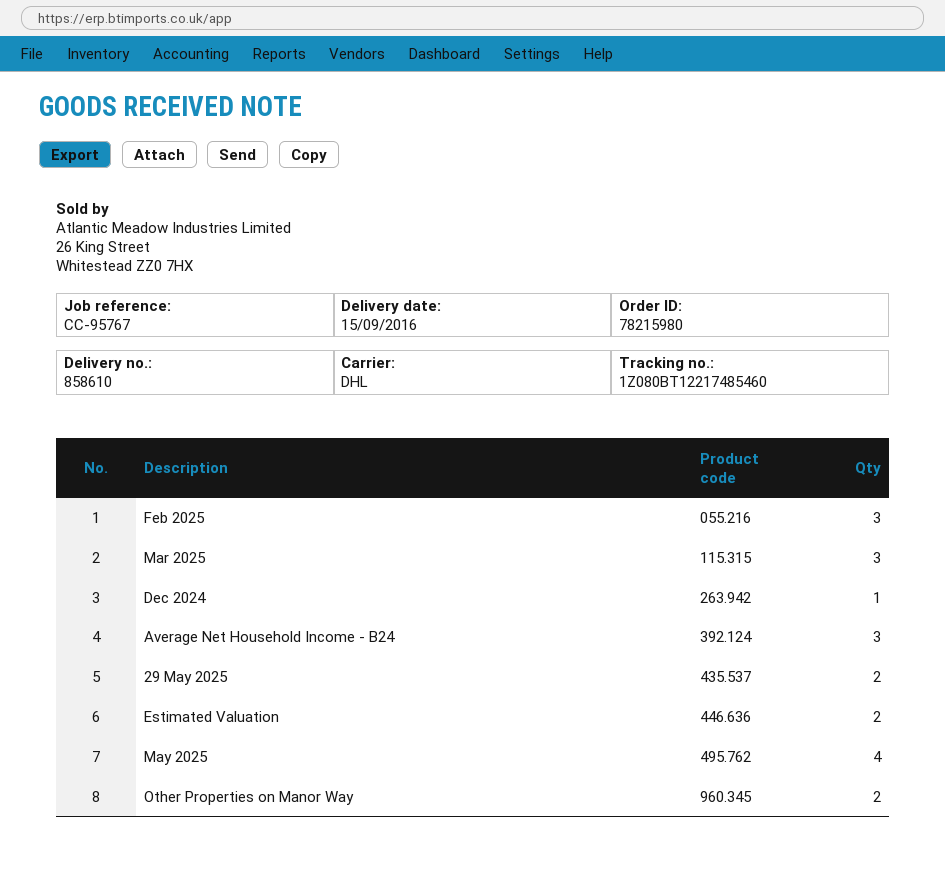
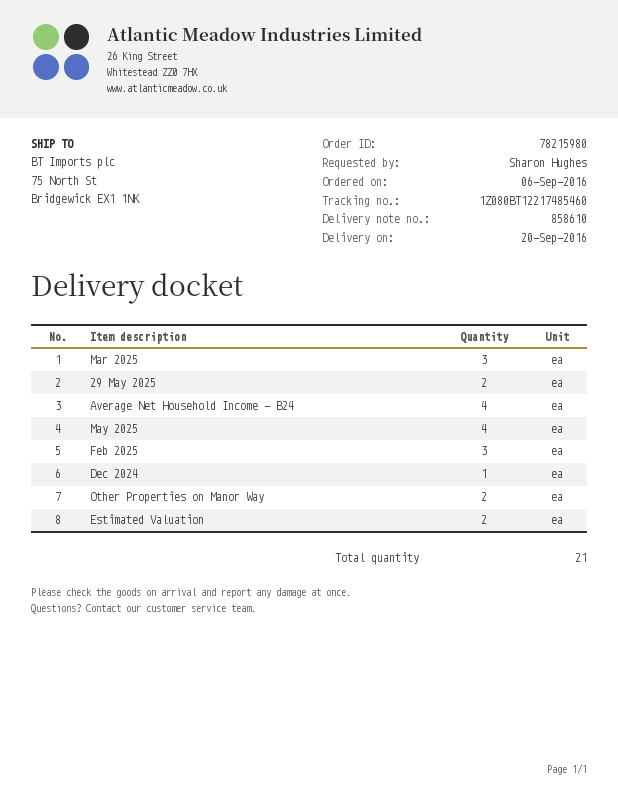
delivery date: 2016-09-15 -> 2016-09-20
Average Net Household Income - B24: 3 -> 4

